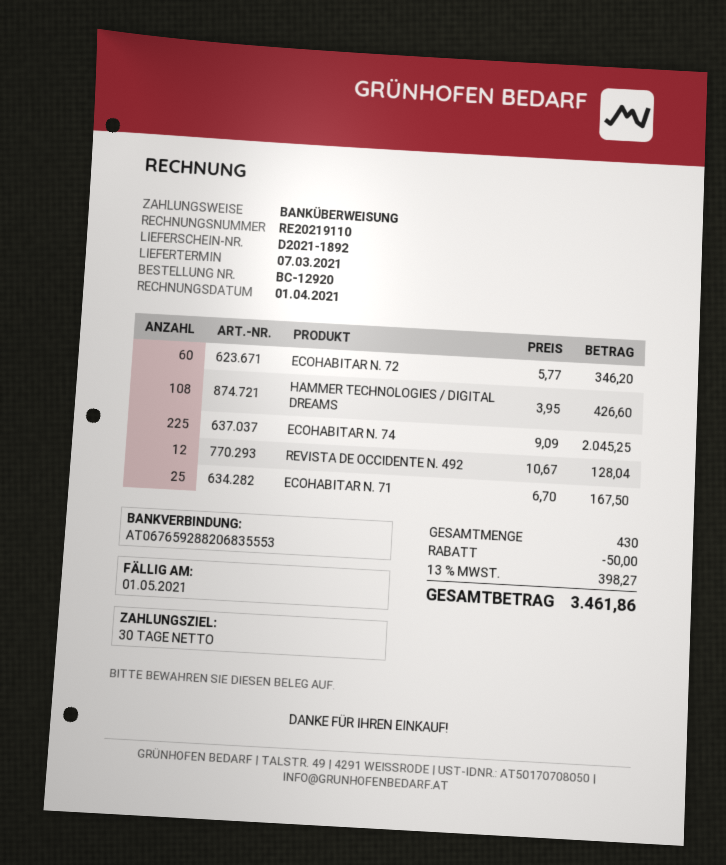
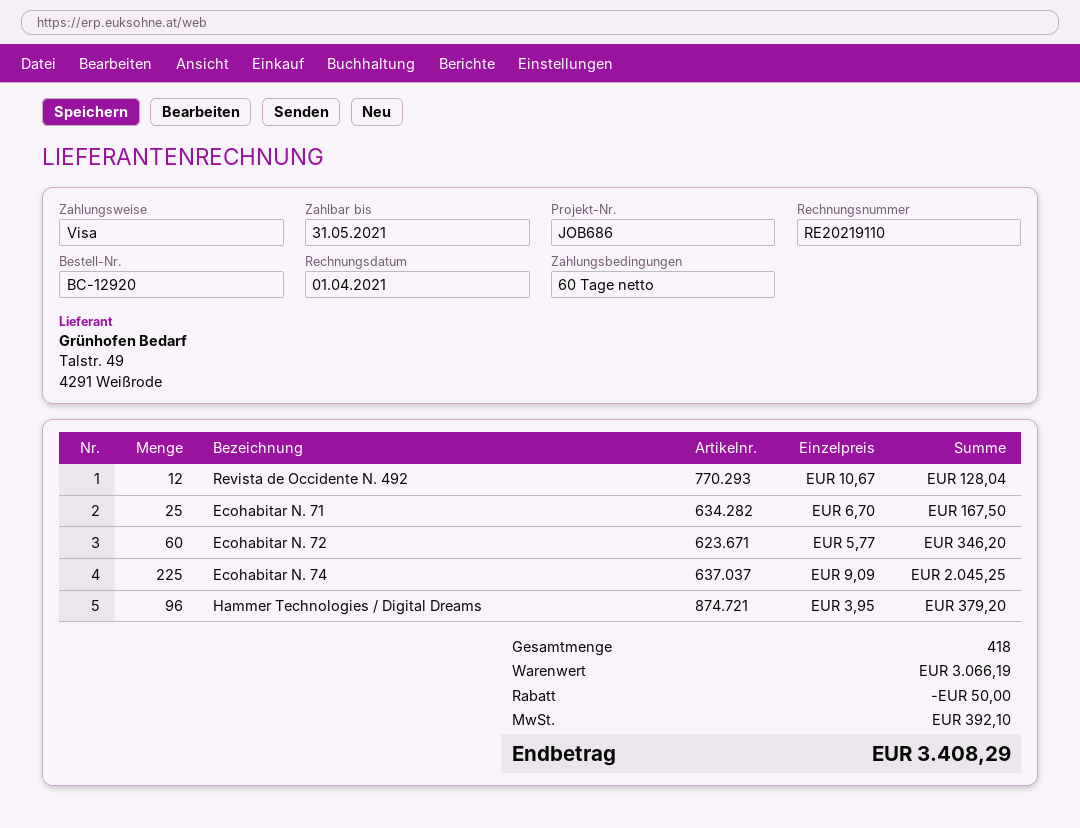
payment terms: 30 days -> 60 days
due date: 2021-05-01 -> 2021-05-31
payment method: bank transfer -> Visa
HAMMER TECHNOLOGIES / DIGITAL DREAMS: 108 x 3.95 = 426.60 -> 96 x 3.95 = 379.20
total quantity: 430 -> 418
tax: 398.27 -> 392.10
total: 3461.86 -> 3408.29

